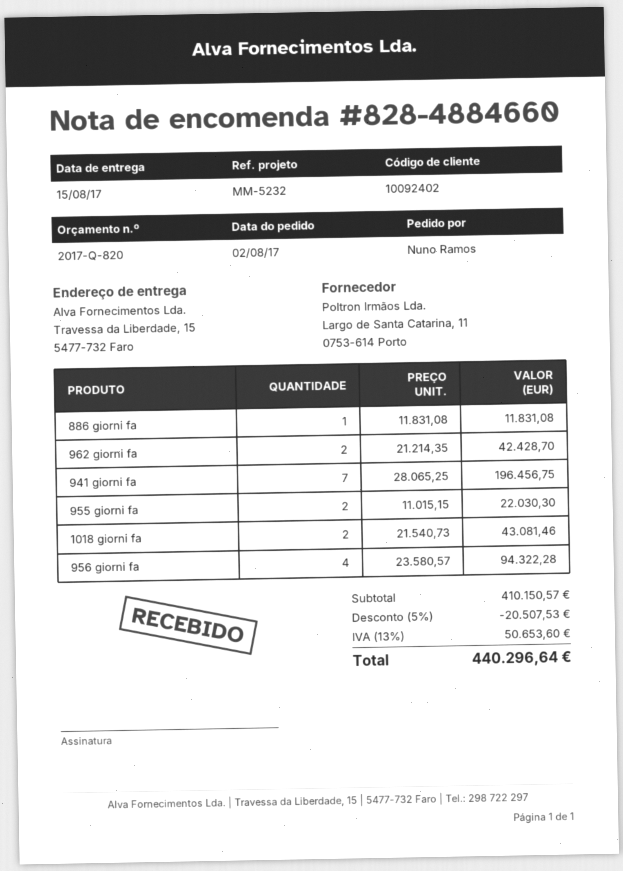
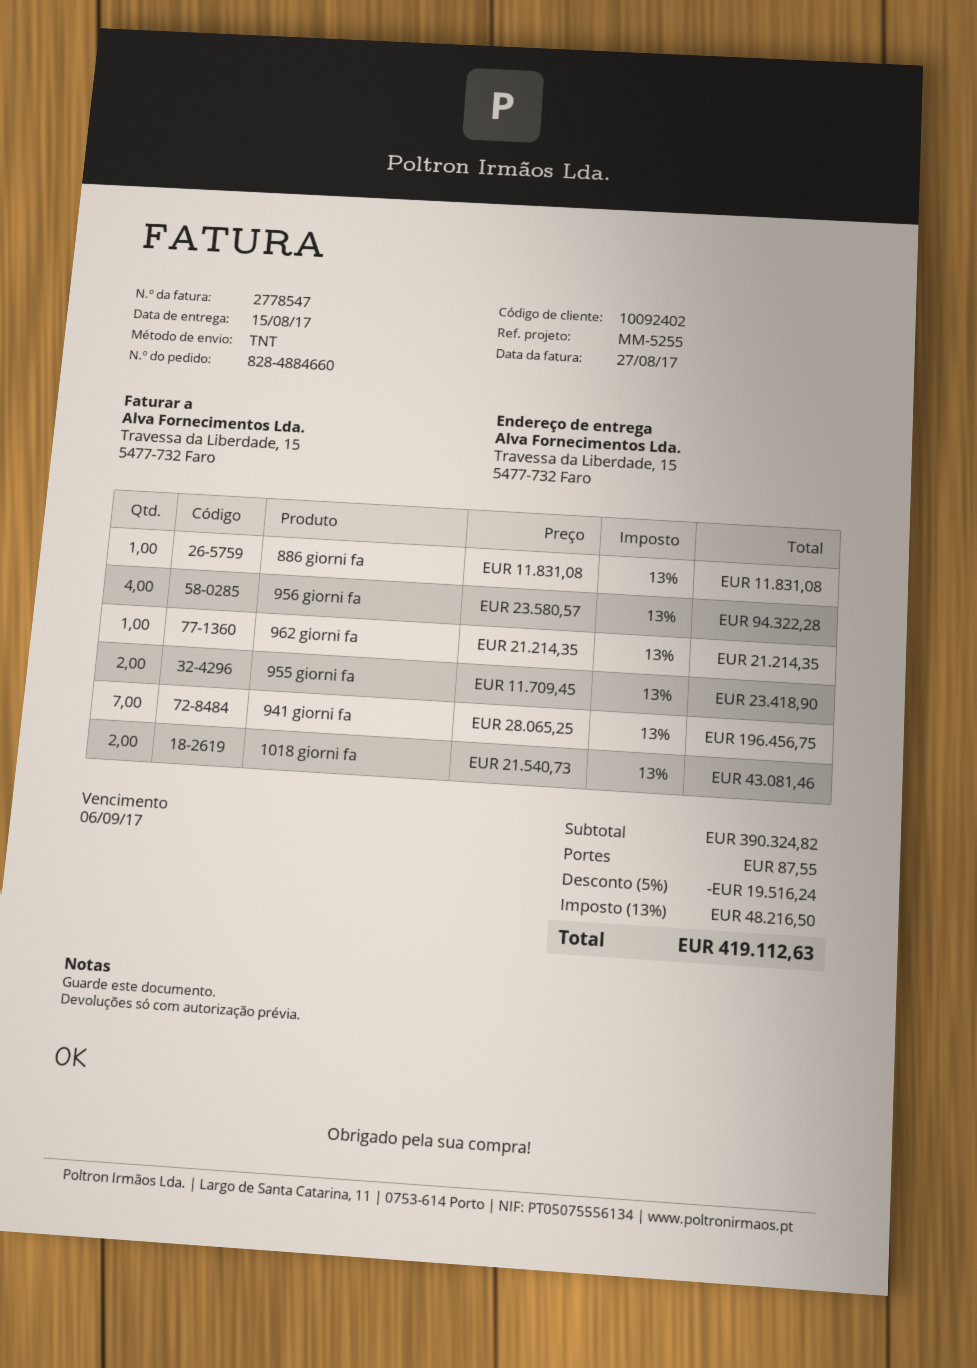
reference: MM-5232 -> MM-5255
962 giorni fa: 2 x 21214.35 = 42428.70 -> 1 x 21214.35 = 21214.35
955 giorni fa: 2 x 11015.15 = 22030.30 -> 2 x 11709.45 = 23418.90
subtotal: 410150.57 -> 390324.82
discount: 5% = 20507.53 -> 5% = 19516.24
shipping: none -> 87.55
tax: 13% = 50653.60 -> 13% = 48216.50
total: 440296.64 -> 419112.63

